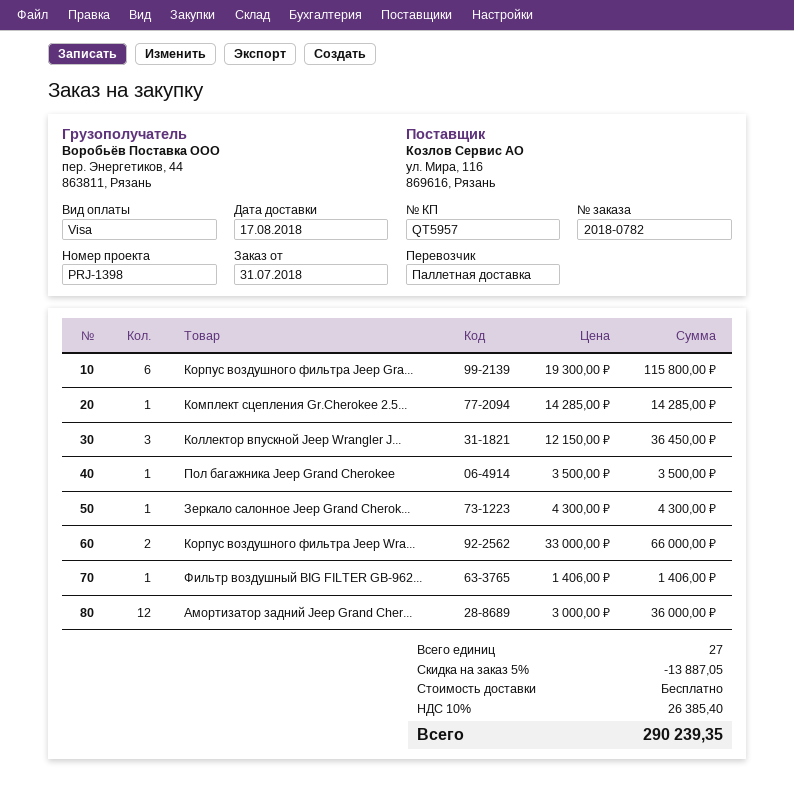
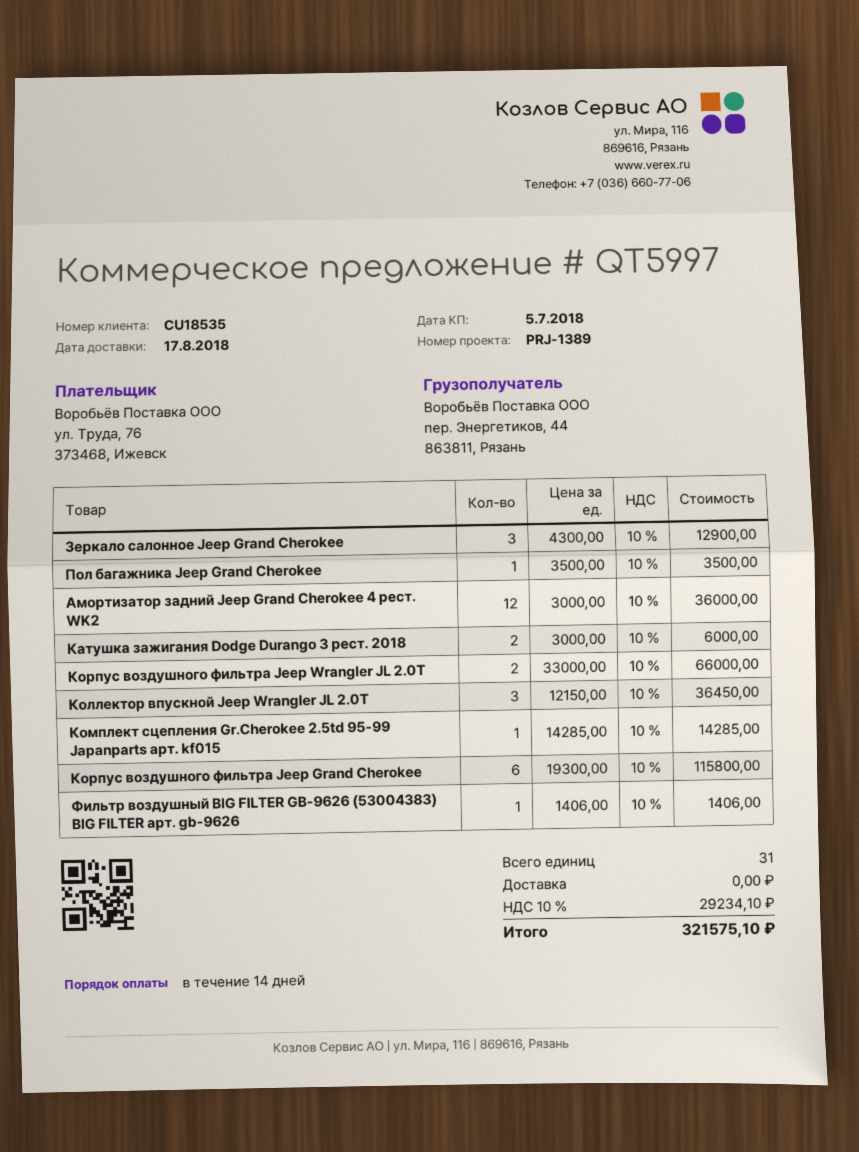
quote number: QT5957 -> QT5997
reference: PRJ-1398 -> PRJ-1389
Зеркало салонное Jeep Grand Cherok...: 1 x 4300.00 = 4300.00 -> 3 x 4300.00 = 12900.00
Катушка зажигания Dodge Durango 3 рест. 2018: none -> 2 x 3000.00 = 6000.00
total quantity: 27 -> 31
discount: 5% = 13887.05 -> none
tax: 10% = 26385.40 -> 10% = 29234.10
total: 290239.35 -> 321575.10

